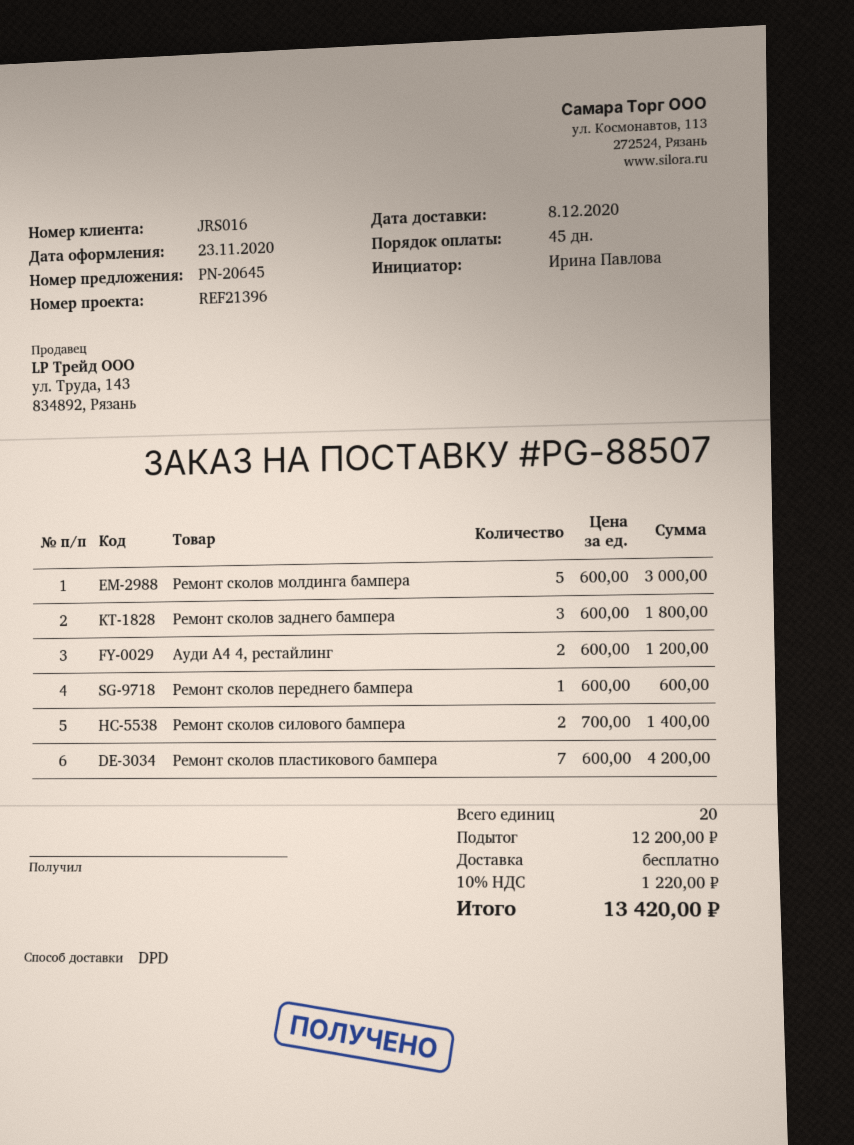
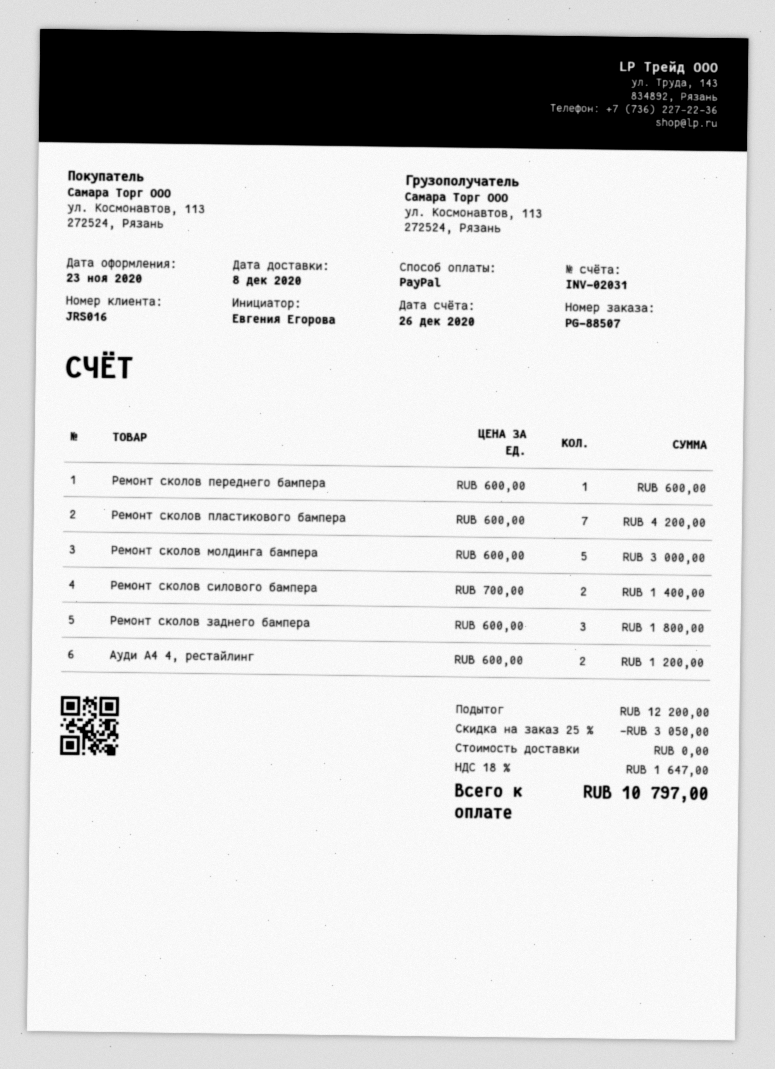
ordered by: Ирина Павлова -> Евгения Егорова
discount: none -> 25% = 3050.00
tax: 10% = 1220.00 -> 18% = 1647.00
total: 13420.00 -> 10797.00

